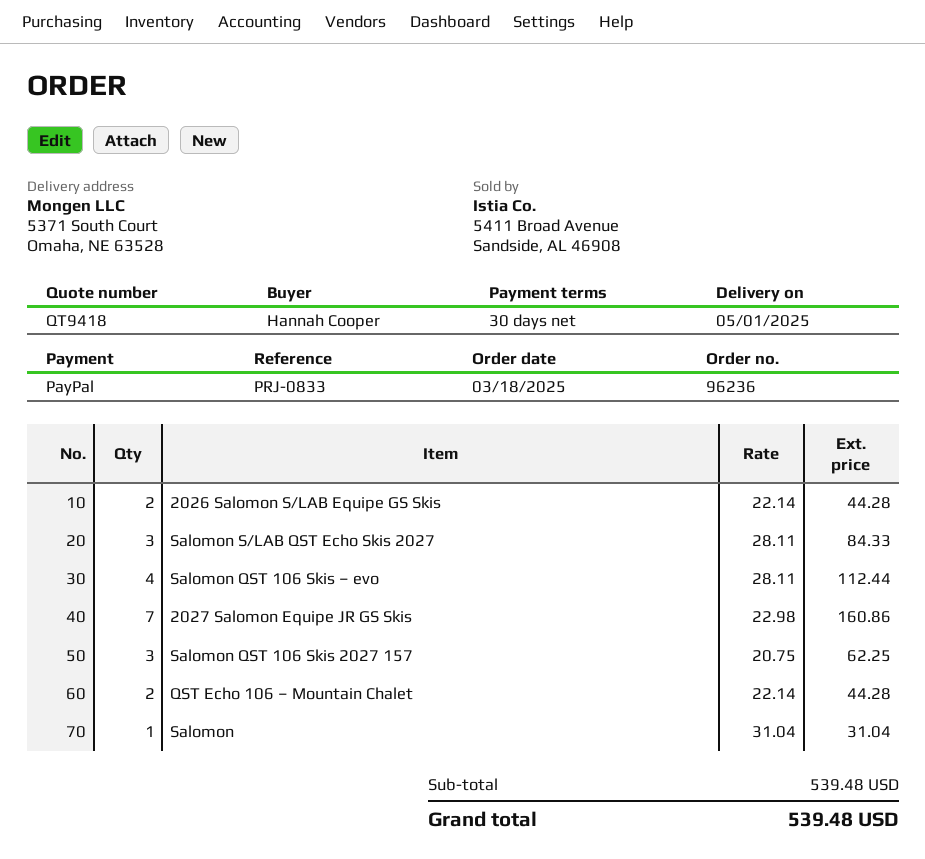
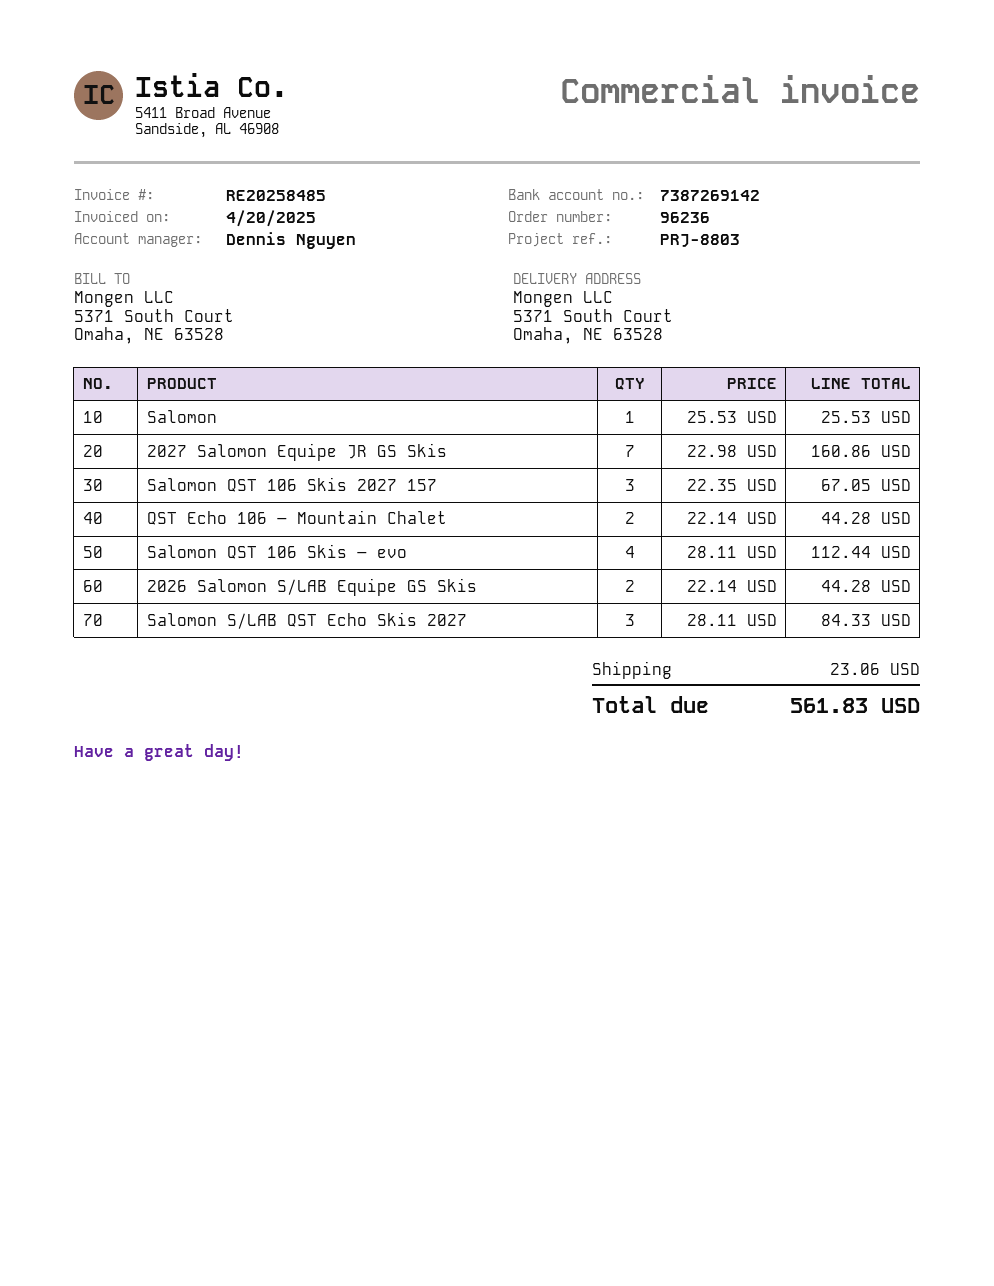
reference: PRJ-0833 -> PRJ-8803
Salomon QST 106 Skis 2027 157: 3 x 20.75 = 62.25 -> 3 x 22.35 = 67.05
Salomon: 1 x 31.04 = 31.04 -> 1 x 25.53 = 25.53
shipping: none -> 23.06
total: 539.48 -> 561.83

